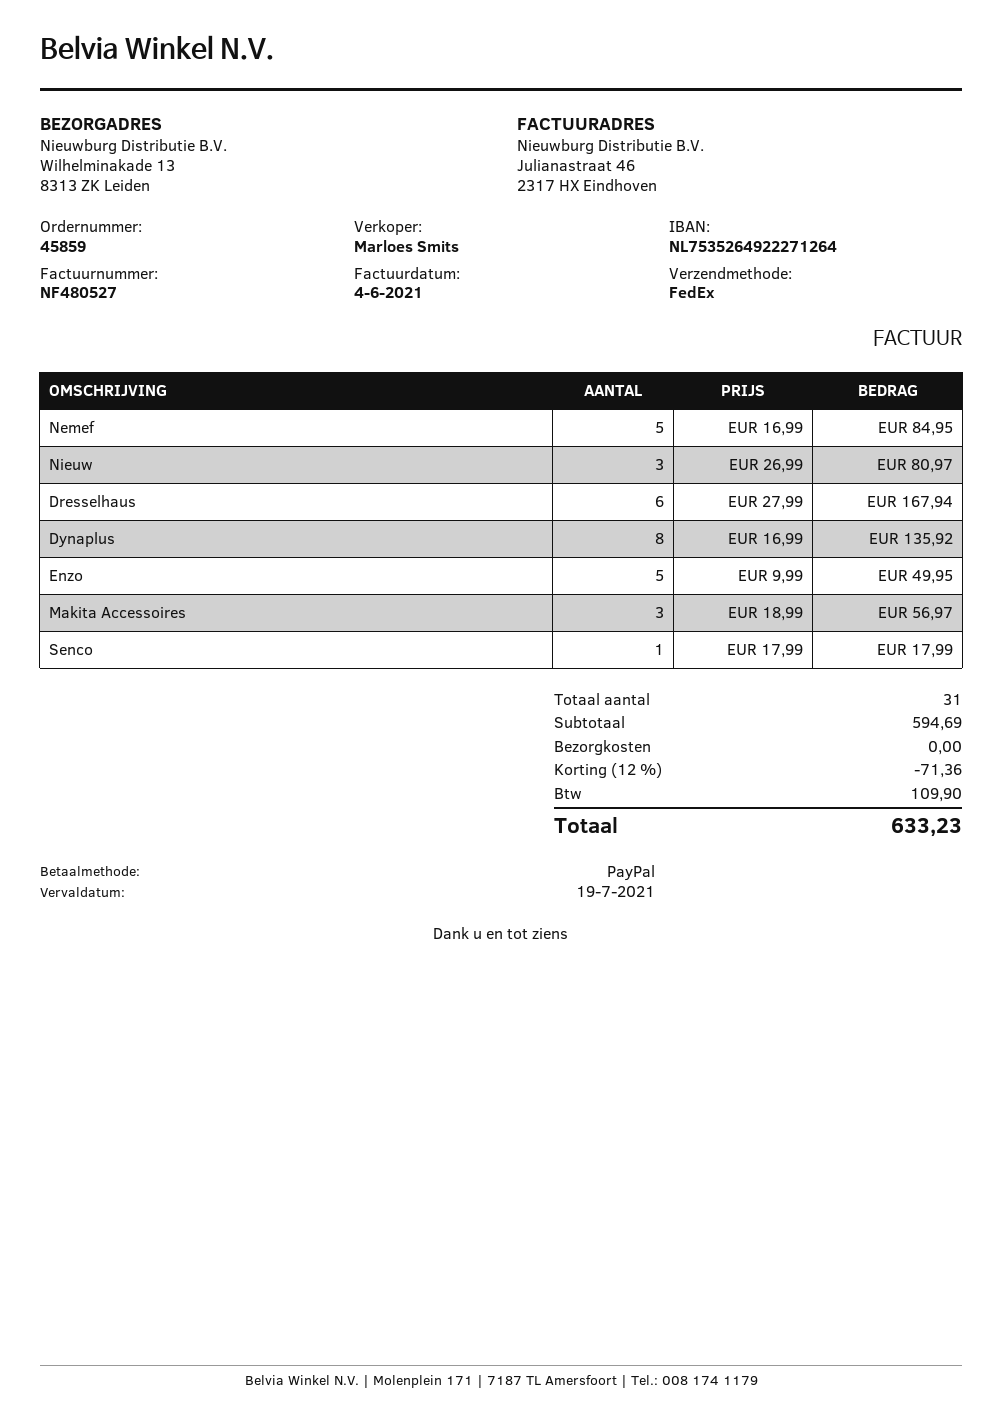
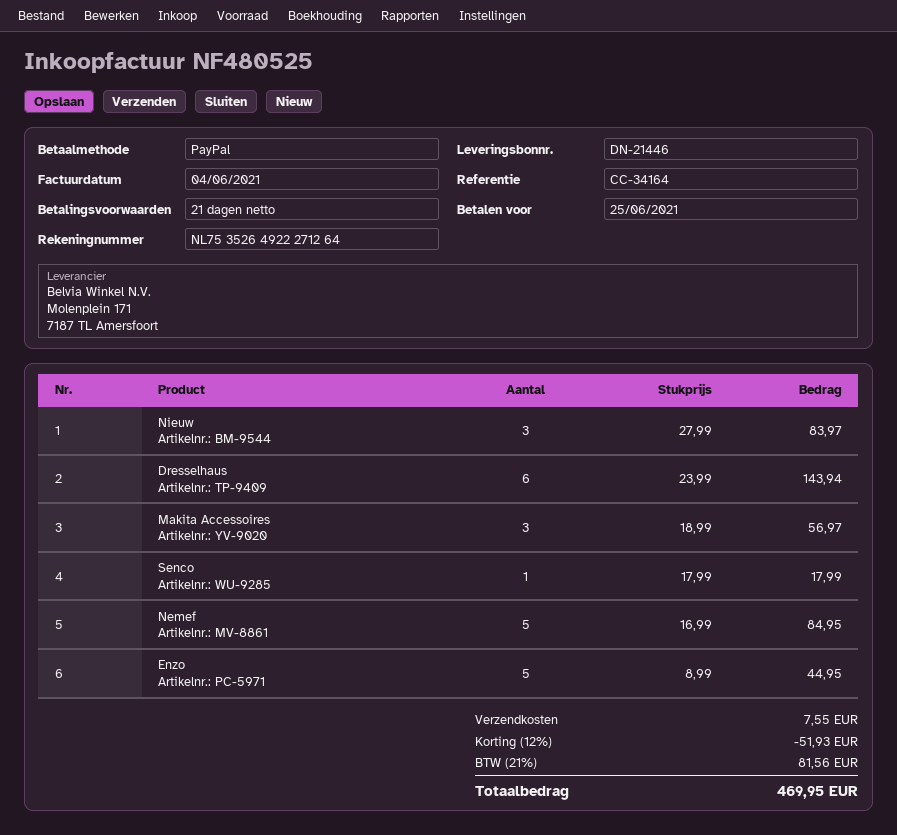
invoice number: NF480527 -> NF480525
due date: 2021-07-19 -> 2021-06-25
Nieuw: 3 x 26.99 = 80.97 -> 3 x 27.99 = 83.97
Dresselhaus: 6 x 27.99 = 167.94 -> 6 x 23.99 = 143.94
Dynaplus: 8 x 16.99 = 135.92 -> none
Enzo: 5 x 9.99 = 49.95 -> 5 x 8.99 = 44.95
discount: 12% = 71.36 -> 12% = 51.93
shipping: 0.00 -> 7.55
tax: 109.90 -> 81.56
total: 633.23 -> 469.95

